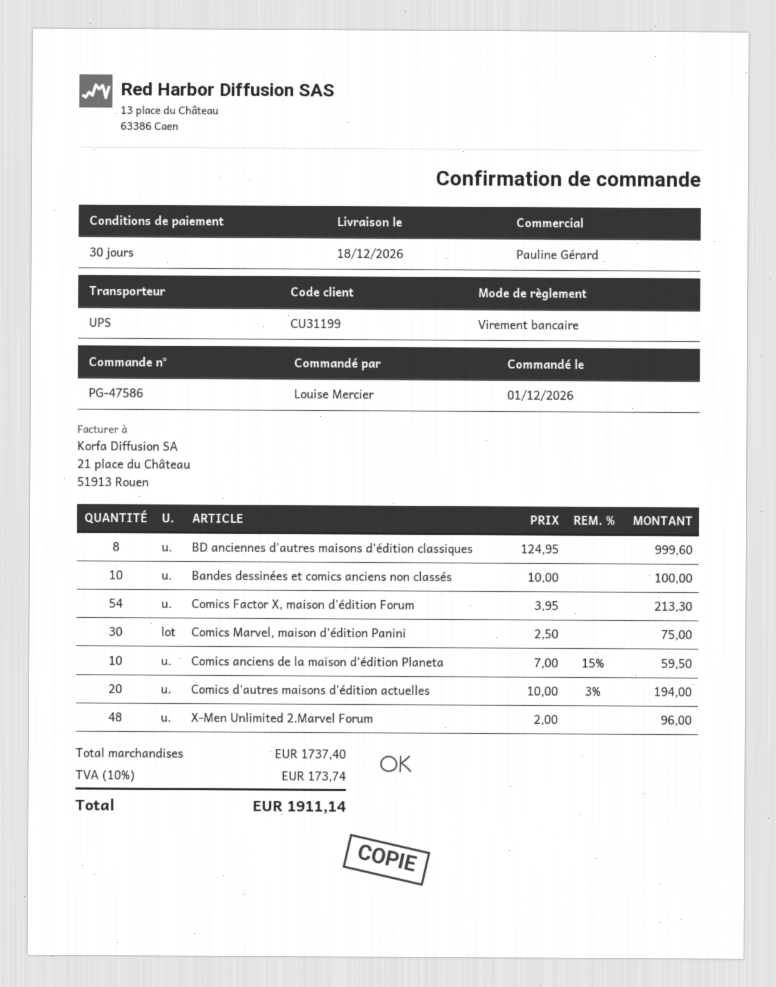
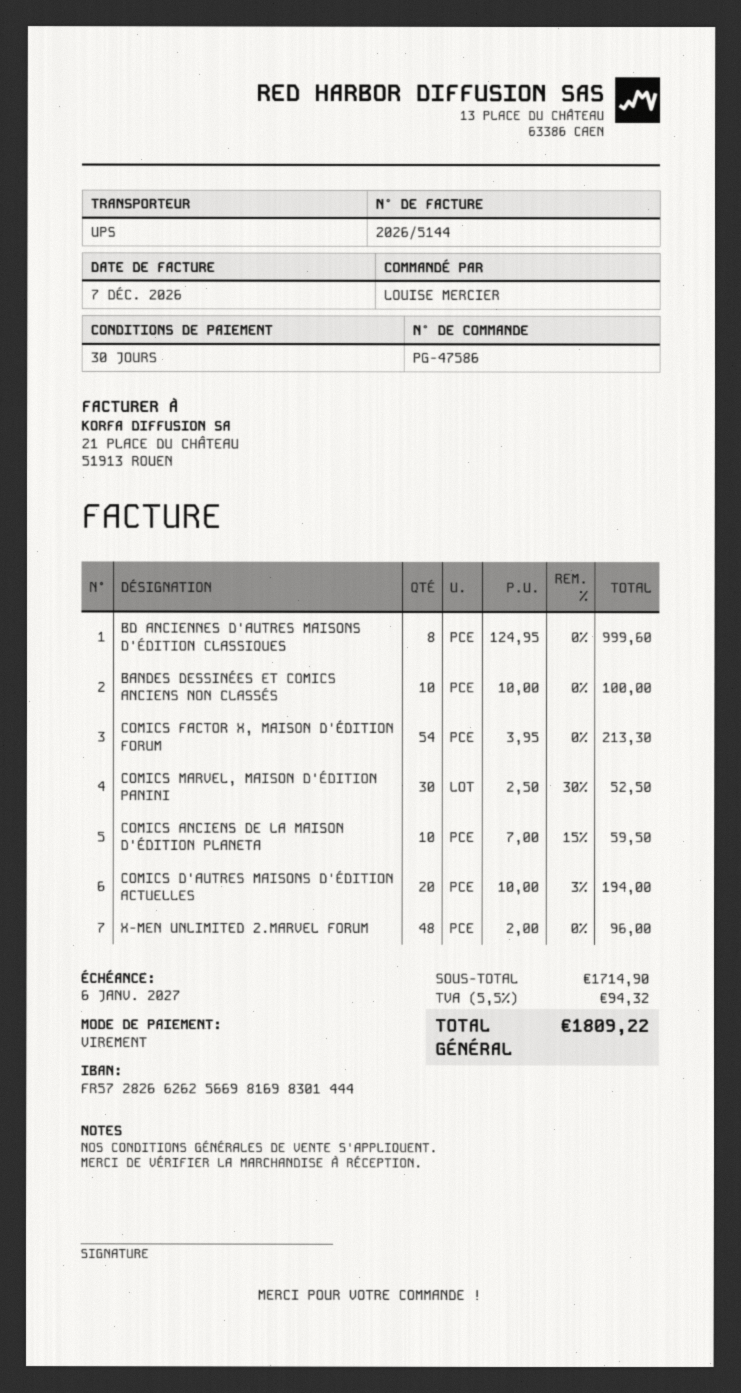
Comics Marvel, maison d'édition Panini: 30 x 2.50 = 75.00 -> 30 x 2.50 - 30% = 52.50
subtotal: 1737.40 -> 1714.90
tax: 10% = 173.74 -> 5.5% = 94.32
total: 1911.14 -> 1809.22

